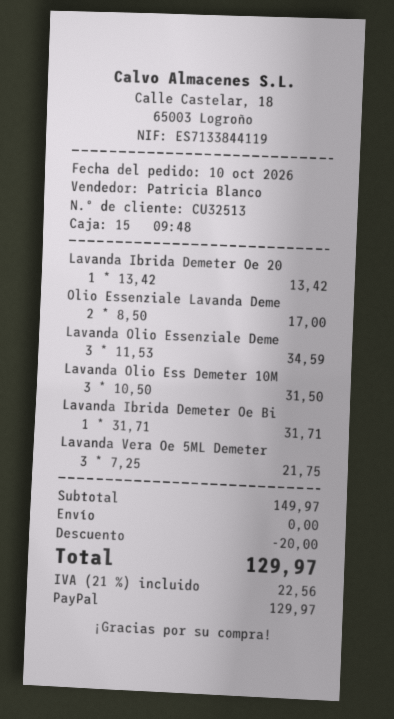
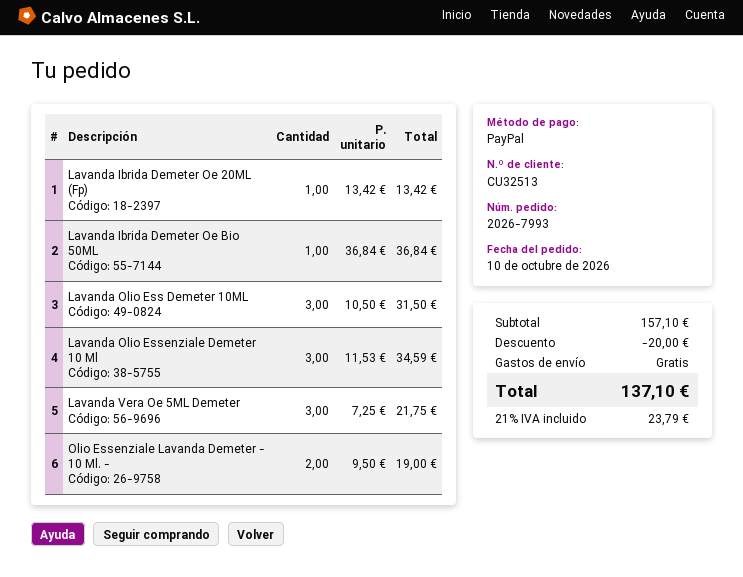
Olio Essenziale Lavanda Deme: 2 x 8.50 = 17.00 -> 2 x 9.50 = 19.00
Lavanda Ibrida Demeter Oe Bi: 1 x 31.71 = 31.71 -> 1 x 36.84 = 36.84
subtotal: 149.97 -> 157.10
tax: 21% = 22.56 -> 21% = 23.79
total: 129.97 -> 137.10

